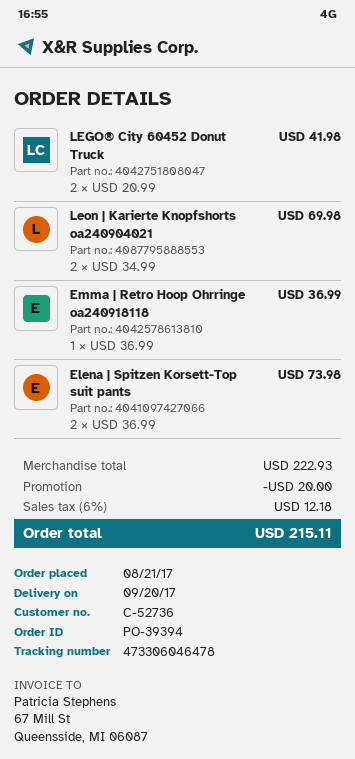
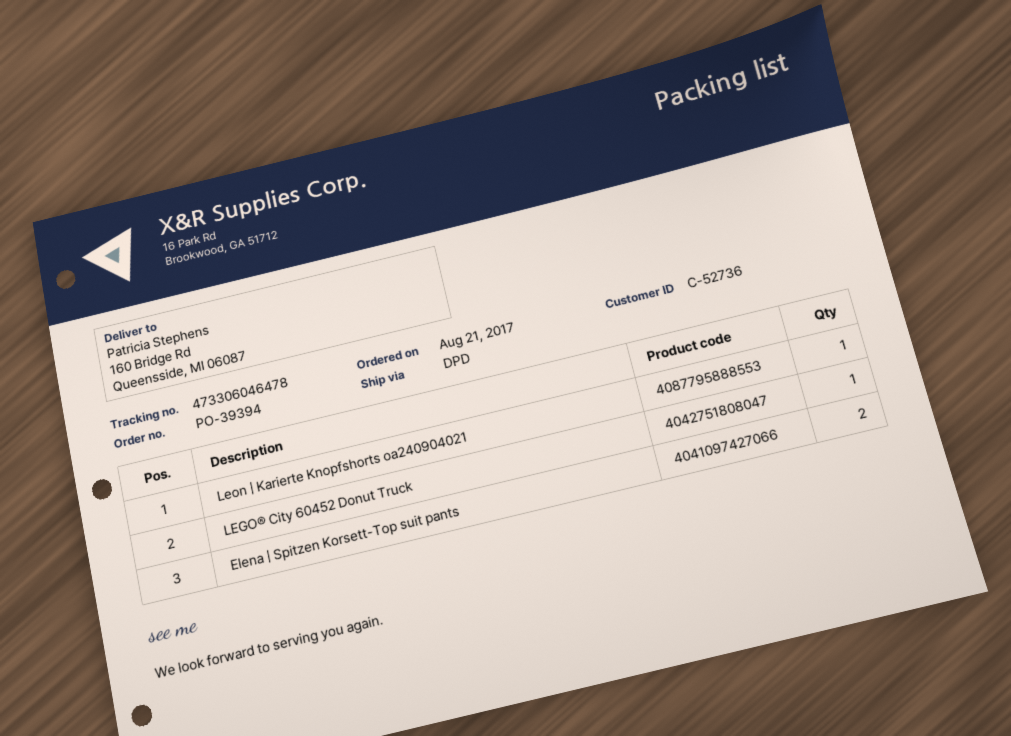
LEGO® City 60452 Donut Truck: 2 -> 1
Leon | Karierte Knopfshorts oa240904021: 2 -> 1
Emma | Retro Hoop Ohrringe oa240918118: 1 -> none

